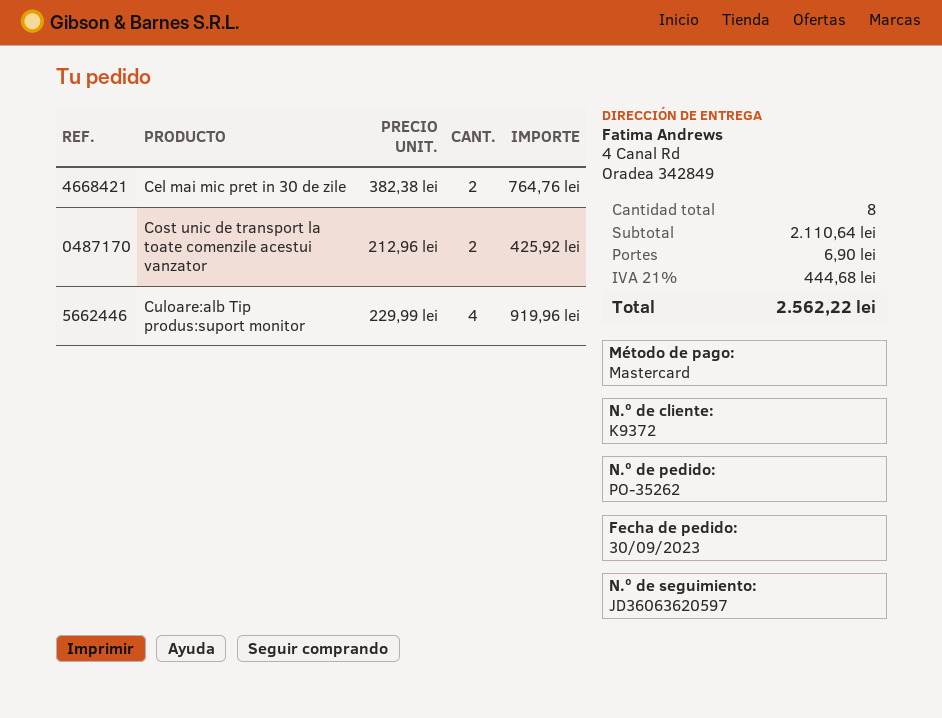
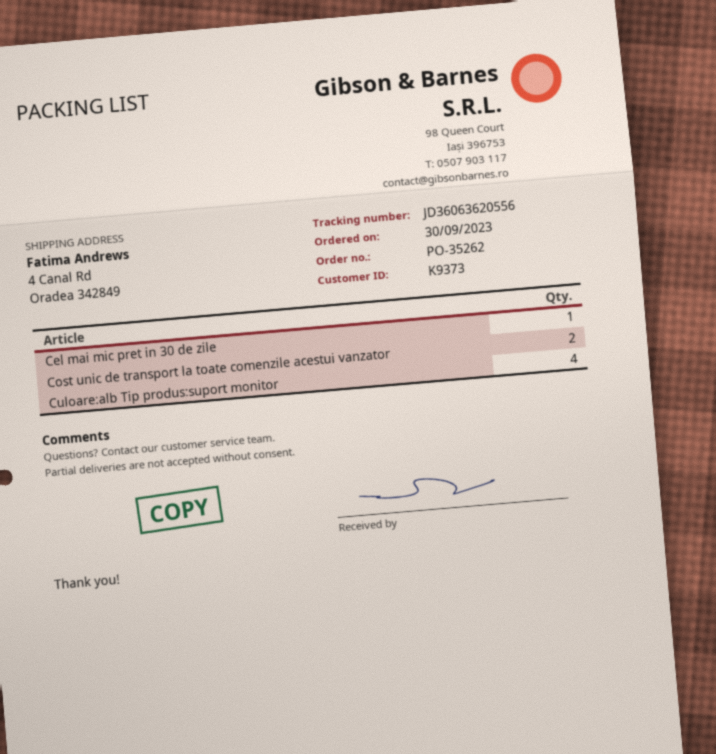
customer number: K9372 -> K9373
tracking number: JD36063620597 -> JD36063620556
Cel mai mic pret in 30 de zile: 2 -> 1

